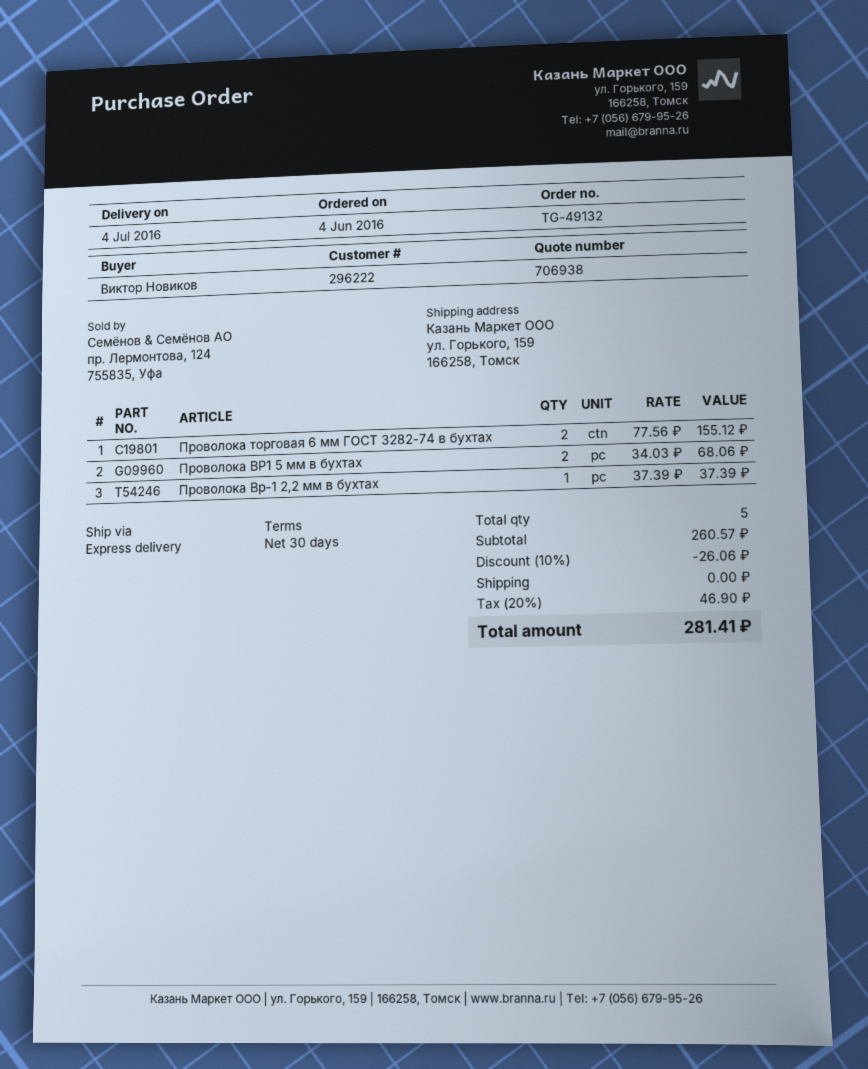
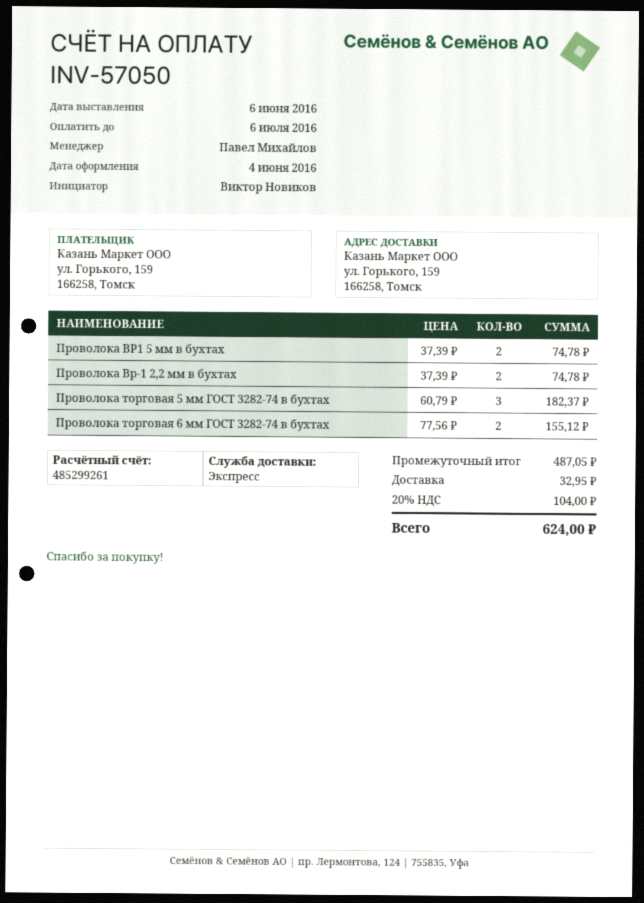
Проволока ВР1 5 мм в бухтах: 2 x 34.03 = 68.06 -> 2 x 37.39 = 74.78
Проволока Вр-1 2,2 мм в бухтах: 1 x 37.39 = 37.39 -> 2 x 37.39 = 74.78
Проволока торговая 5 мм ГОСТ 3282-74 в бухтах: none -> 3 x 60.79 = 182.37
subtotal: 260.57 -> 487.05
discount: 10% = 26.06 -> none
shipping: 0.00 -> 32.95
tax: 20% = 46.90 -> 20% = 104.00
total: 281.41 -> 624.00

